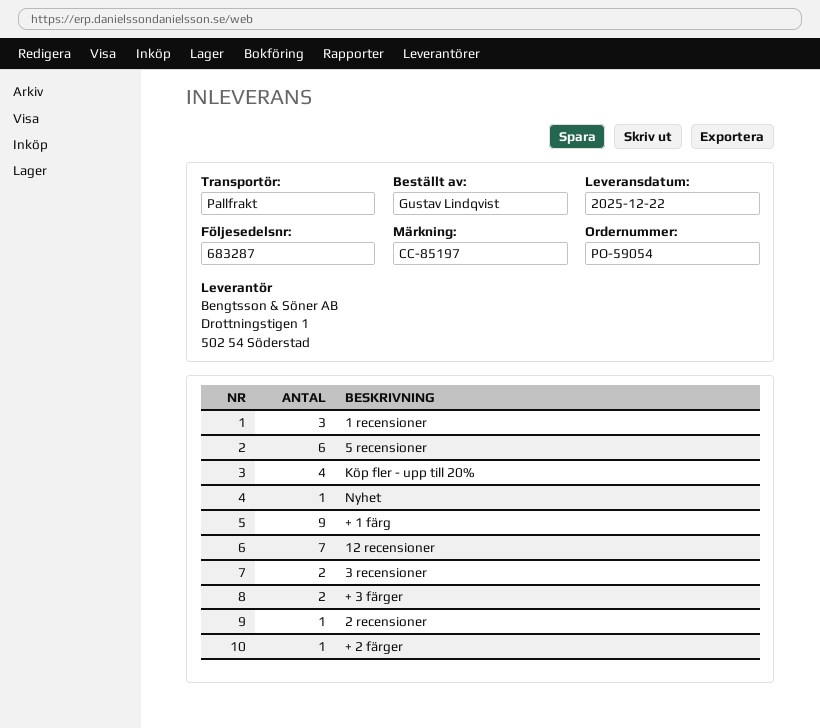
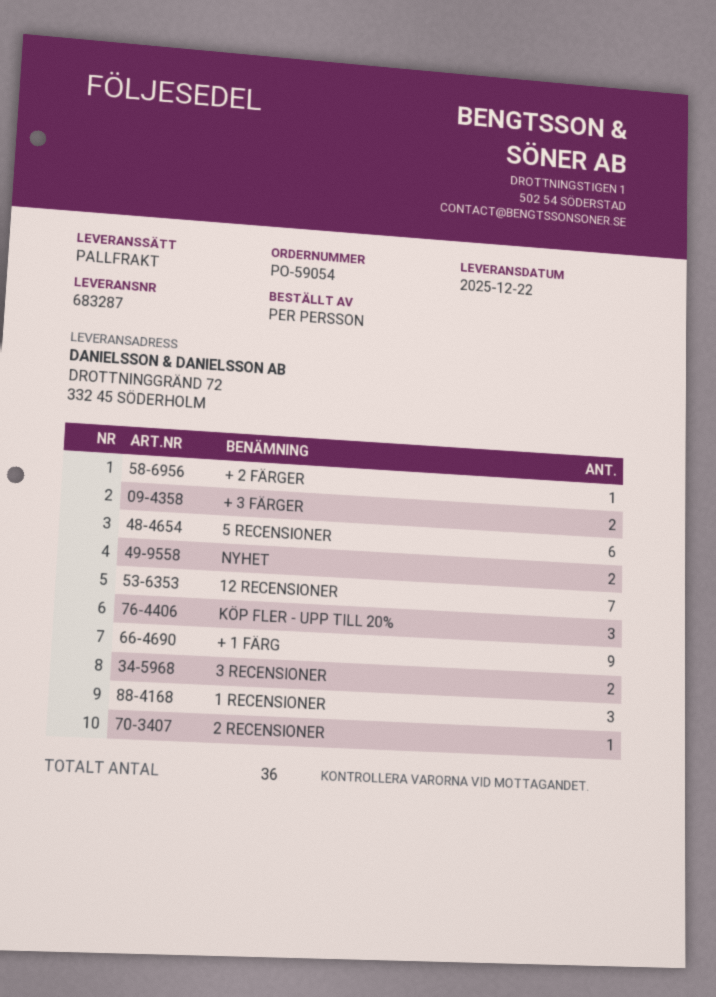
ordered by: Gustav Lindqvist -> PER PERSSON
Köp fler - upp till 20%: 4 -> 3
Nyhet: 1 -> 2

